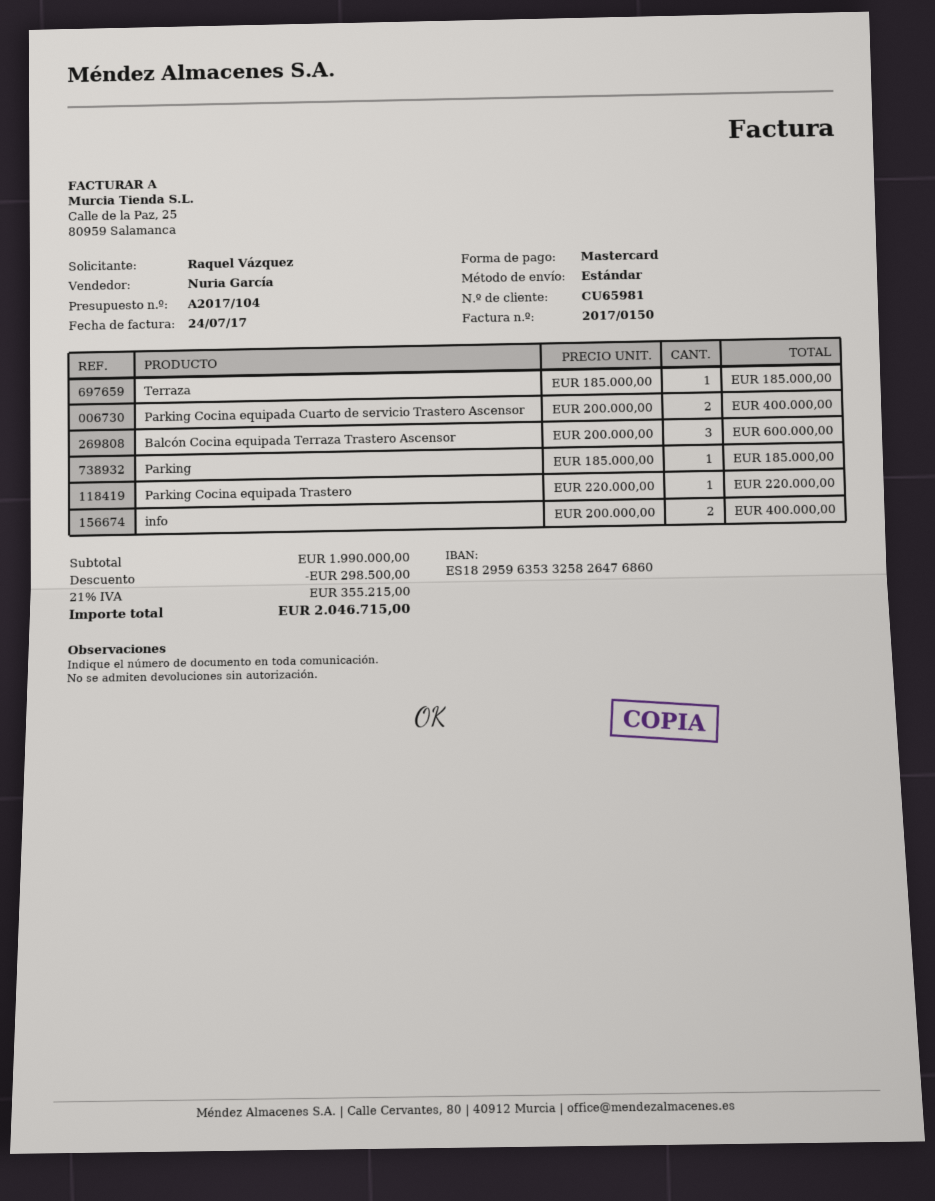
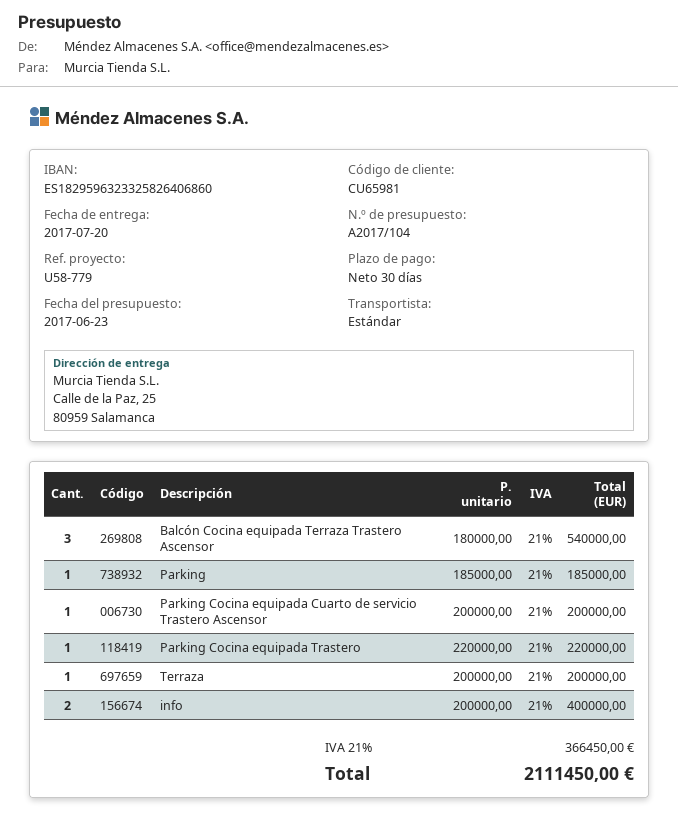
bank account: ES1829596353325826476860 -> ES1829596323325826406860
Terraza: 1 x 185000.00 = 185000.00 -> 1 x 200000.00 = 200000.00
Parking Cocina equipada Cuarto de servicio Trastero Ascensor: 2 x 200000.00 = 400000.00 -> 1 x 200000.00 = 200000.00
Balcón Cocina equipada Terraza Trastero Ascensor: 3 x 200000.00 = 600000.00 -> 3 x 180000.00 = 540000.00
discount: 298500.00 -> none
tax: 21% = 355215.00 -> 21% = 366450.00
total: 2046715.00 -> 2111450.00

